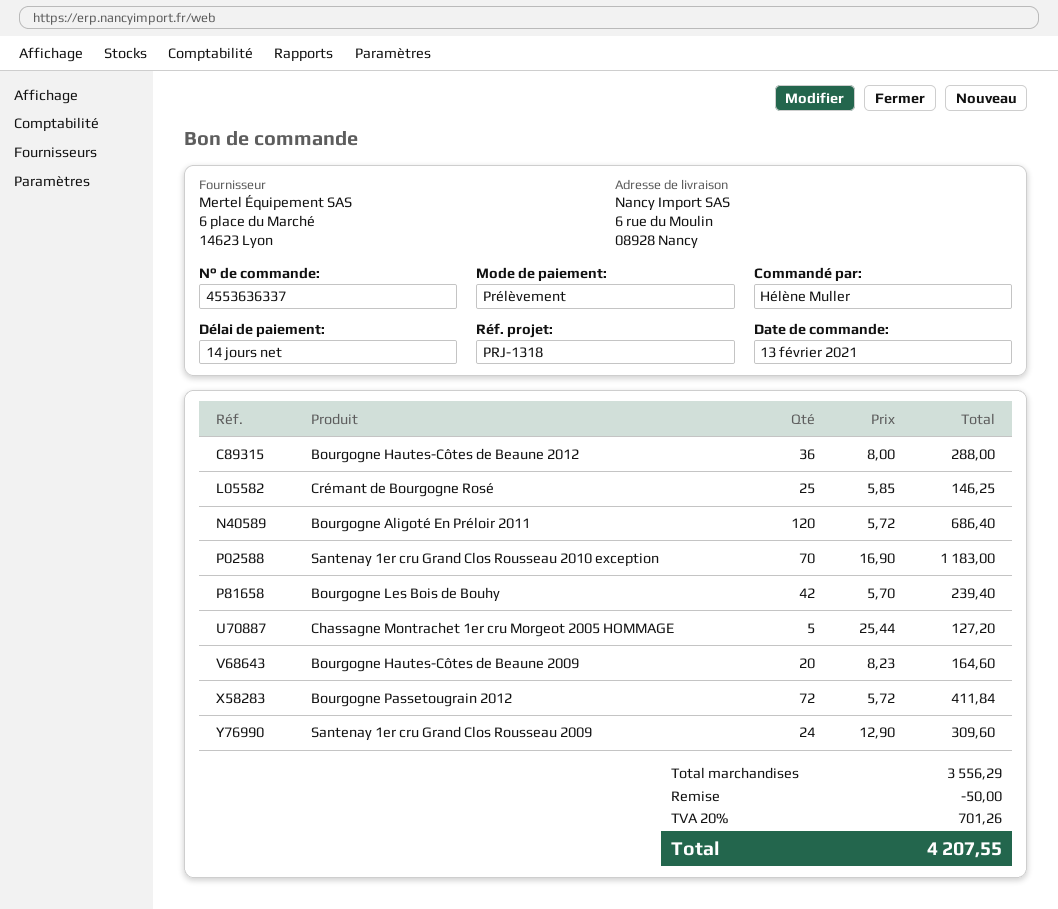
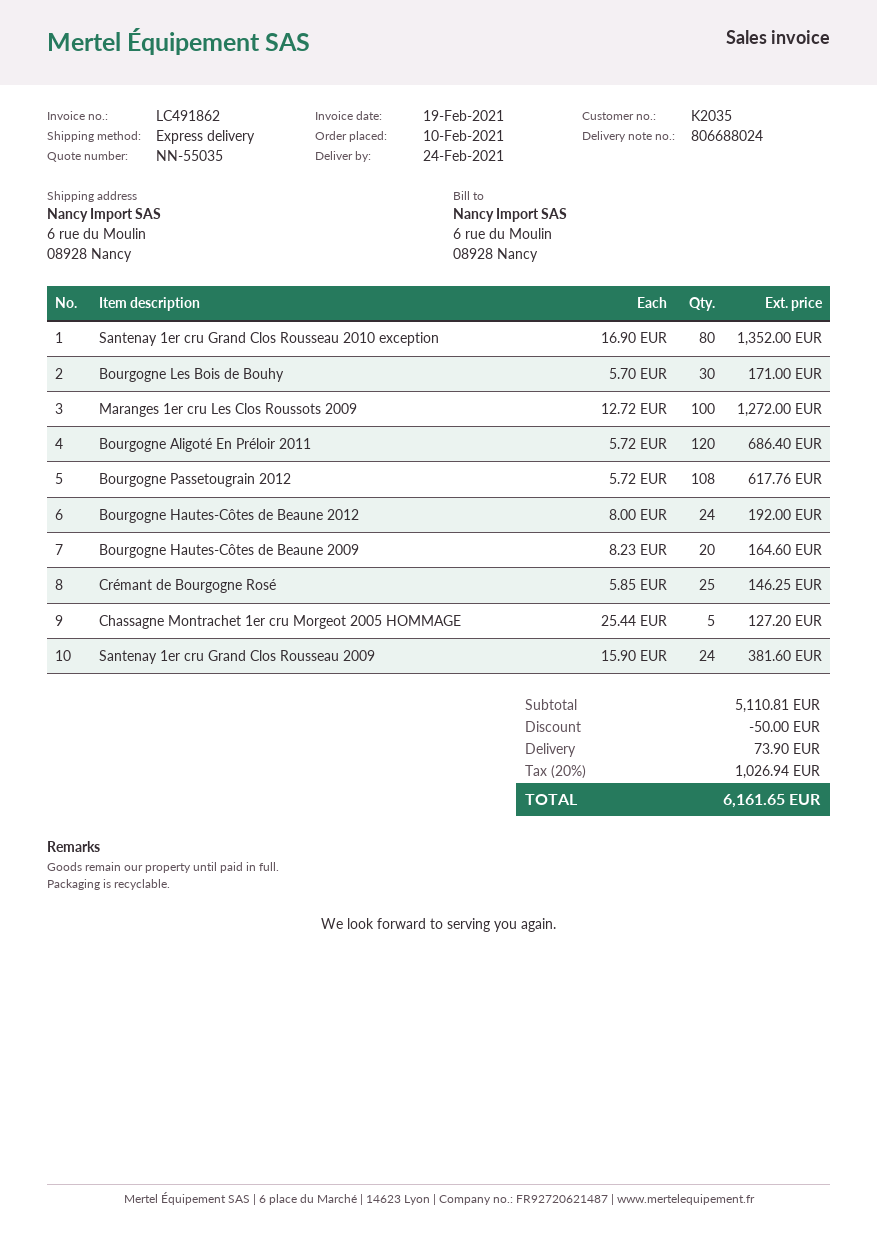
order date: 2021-02-13 -> 2021-02-10
Bourgogne Hautes-Côtes de Beaune 2012: 36 x 8.00 = 288.00 -> 24 x 8.00 = 192.00
Santenay 1er cru Grand Clos Rousseau 2010 exception: 70 x 16.90 = 1183.00 -> 80 x 16.90 = 1352.00
Bourgogne Les Bois de Bouhy: 42 x 5.70 = 239.40 -> 30 x 5.70 = 171.00
Bourgogne Passetougrain 2012: 72 x 5.72 = 411.84 -> 108 x 5.72 = 617.76
Santenay 1er cru Grand Clos Rousseau 2009: 24 x 12.90 = 309.60 -> 24 x 15.90 = 381.60
Maranges 1er cru Les Clos Roussots 2009: none -> 100 x 12.72 = 1272.00
subtotal: 3556.29 -> 5110.81
shipping: none -> 73.90
tax: 20% = 701.26 -> 20% = 1026.94
total: 4207.55 -> 6161.65

